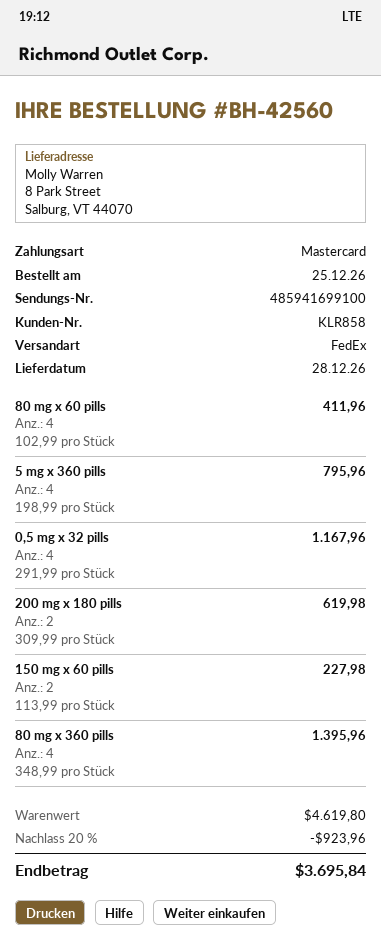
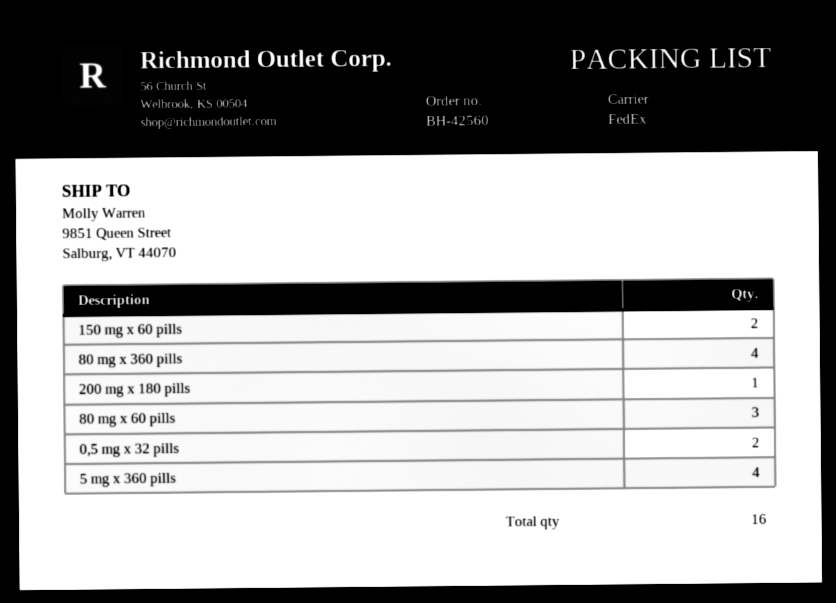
ship to: 8 Park Street, Salburg, VT 44070 -> 9851 Queen Street, Salburg, VT 44070
80 mg x 60 pills: 4 -> 3
0,5 mg x 32 pills: 4 -> 2
200 mg x 180 pills: 2 -> 1

